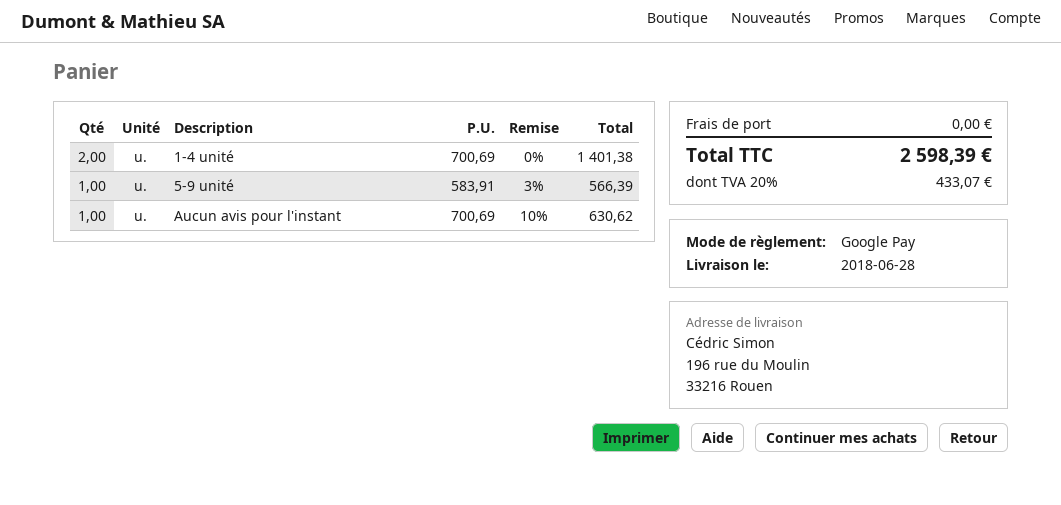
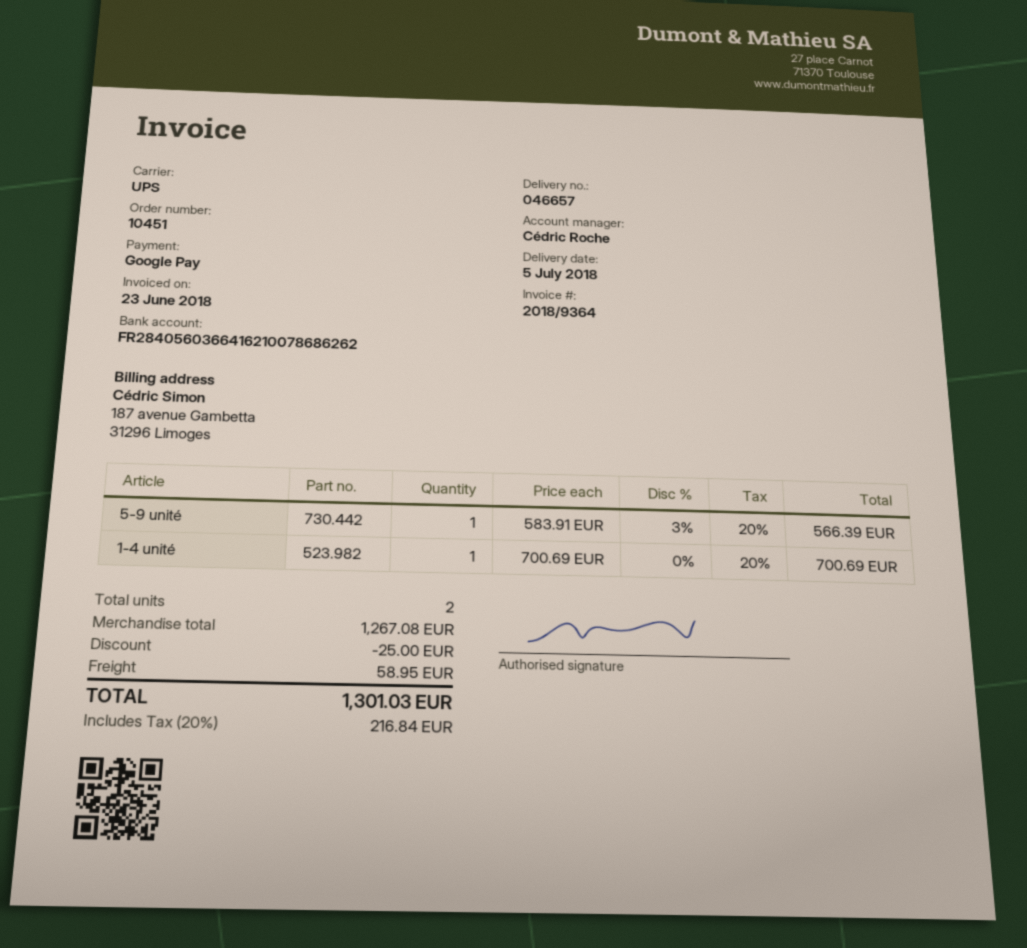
delivery date: 2018-06-28 -> 2018-07-05
1-4 unité: 2 x 700.69 = 1401.38 -> 1 x 700.69 = 700.69
Aucun avis pour l'instant: 1 x 700.69 - 10% = 630.62 -> none
discount: none -> 25.00
shipping: 0.00 -> 58.95
tax: 20% = 433.07 -> 20% = 216.84
total: 2598.39 -> 1301.03

